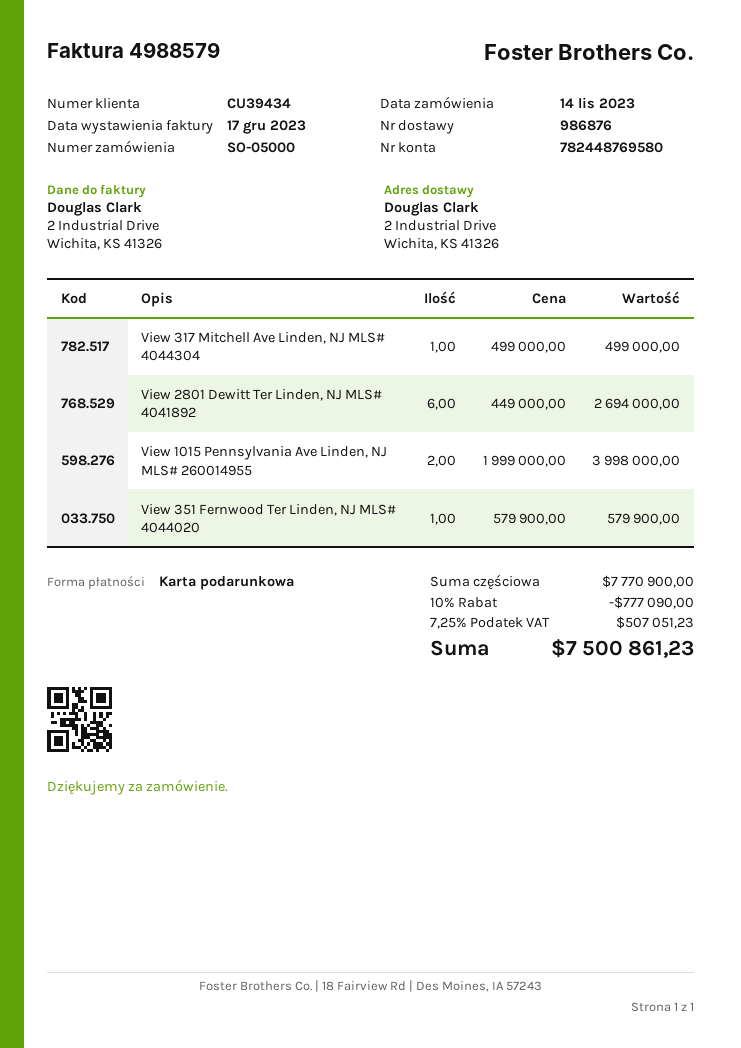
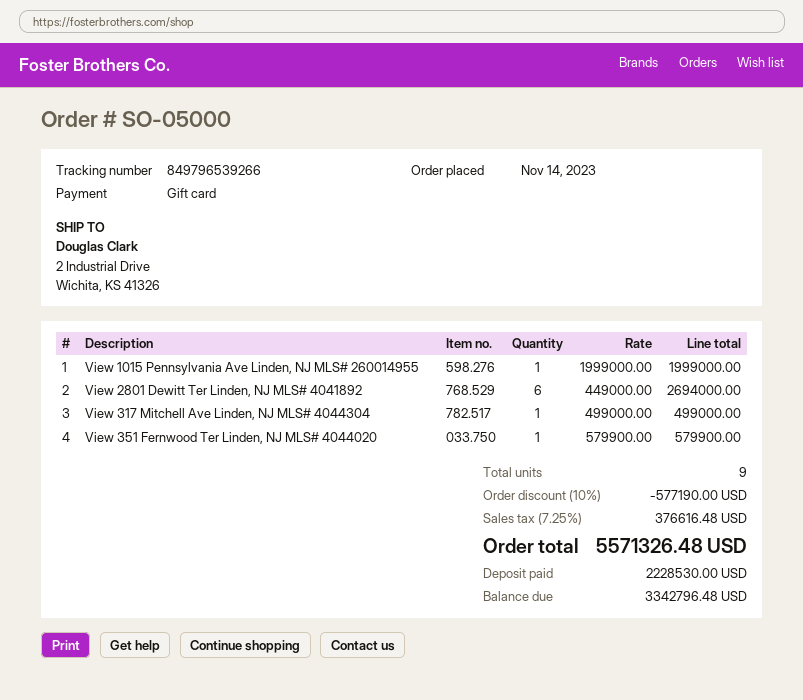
View 1015 Pennsylvania Ave Linden, NJ MLS# 260014955: 2 x 1999000.00 = 3998000.00 -> 1 x 1999000.00 = 1999000.00
discount: 10% = 777090.00 -> 10% = 577190.00
tax: 7.25% = 507051.23 -> 7.25% = 376616.48
total: 7500861.23 -> 5571326.48

